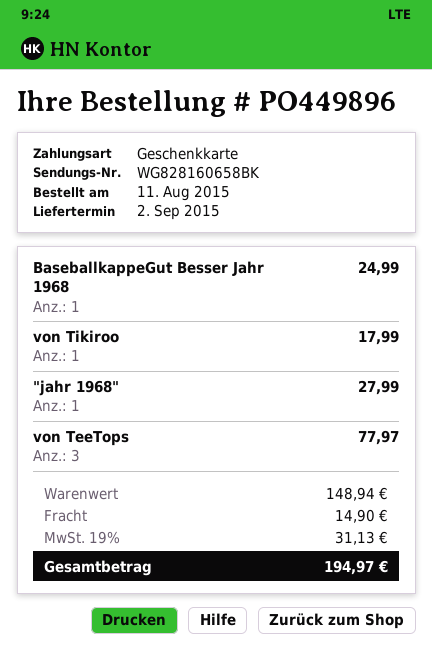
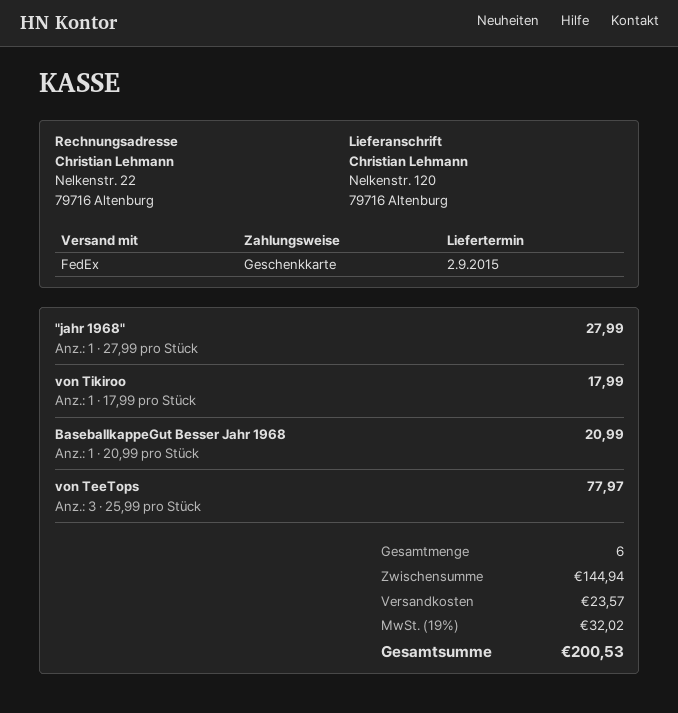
BaseballkappeGut Besser Jahr 1968: 1 for 24.99 -> 1 for 20.99
subtotal: 148.94 -> 144.94
shipping: 14.90 -> 23.57
tax: 19% = 31.13 -> 19% = 32.02
total: 194.97 -> 200.53

